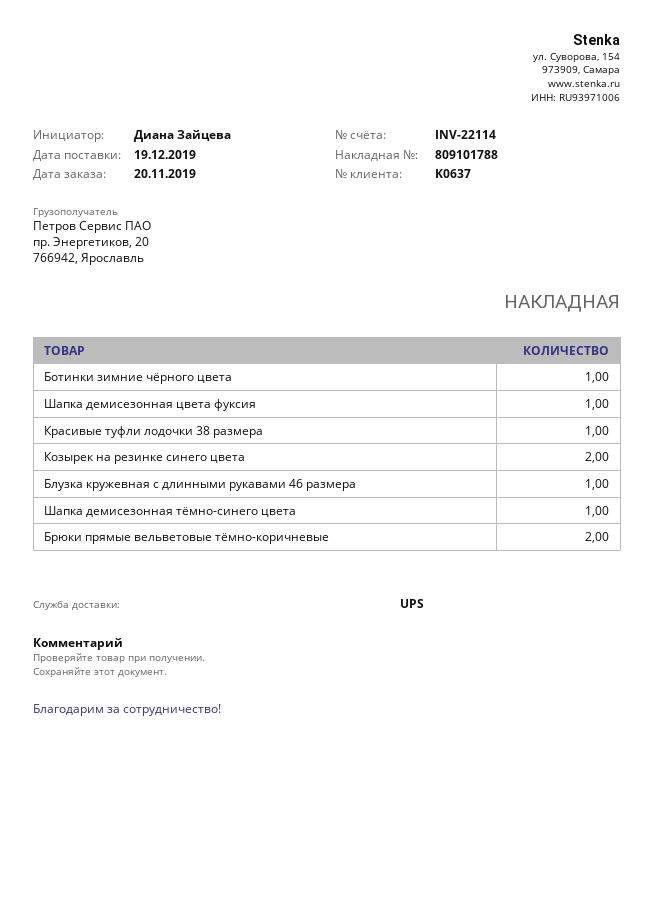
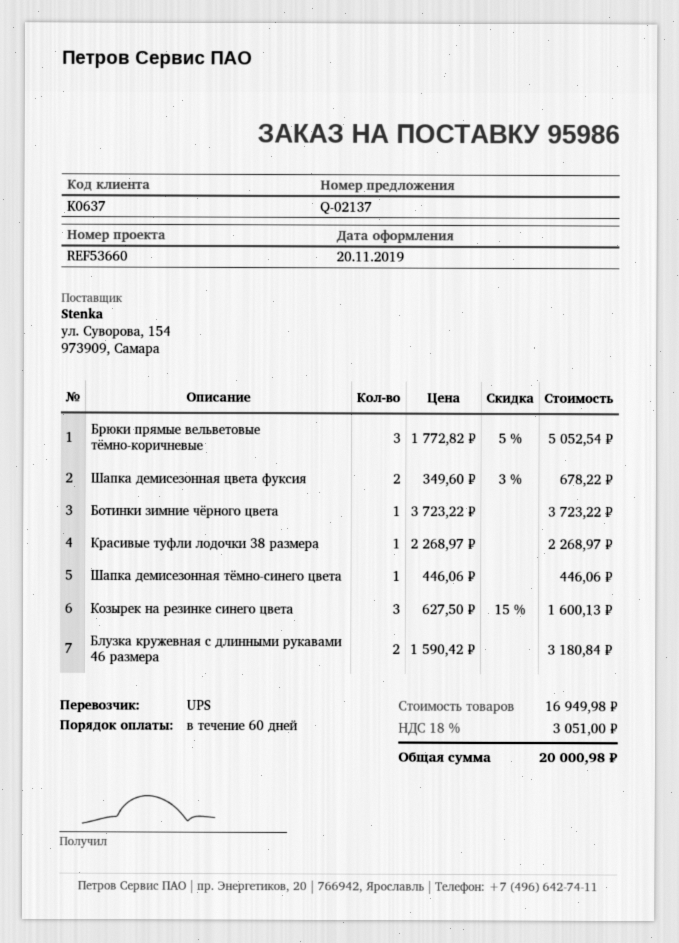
Шапка демисезонная цвета фуксия: 1 -> 2
Козырек на резинке синего цвета: 2 -> 3
Блузка кружевная с длинными рукавами 46 размера: 1 -> 2
Брюки прямые вельветовые тёмно-коричневые: 2 -> 3

